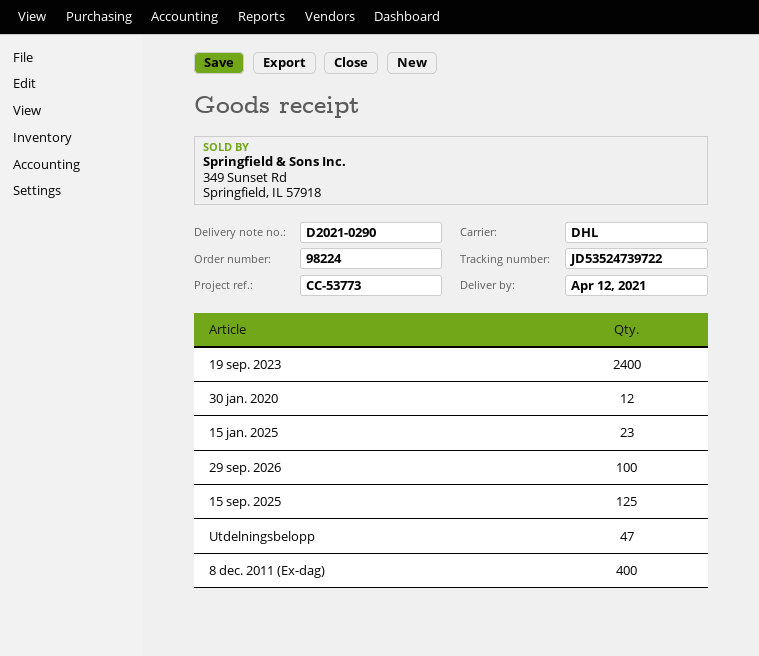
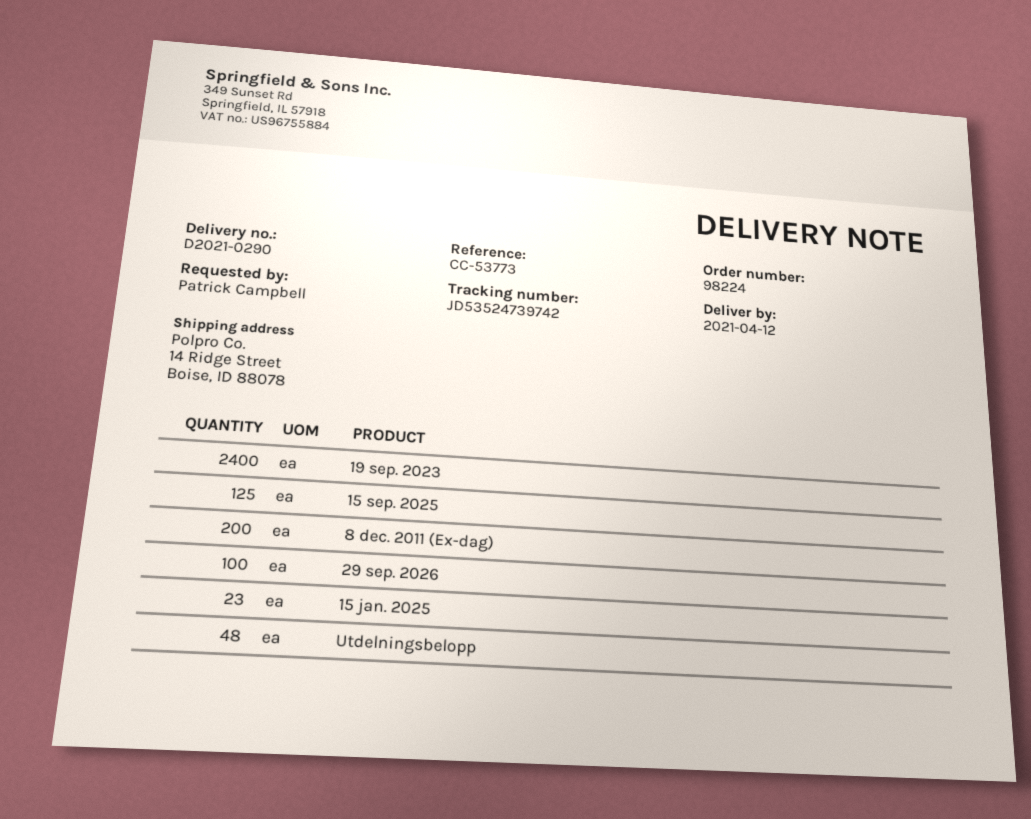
tracking number: JD53524739722 -> JD53524739742
30 jan. 2020: 12 -> none
Utdelningsbelopp: 47 -> 48
8 dec. 2011 (Ex-dag): 400 -> 200

